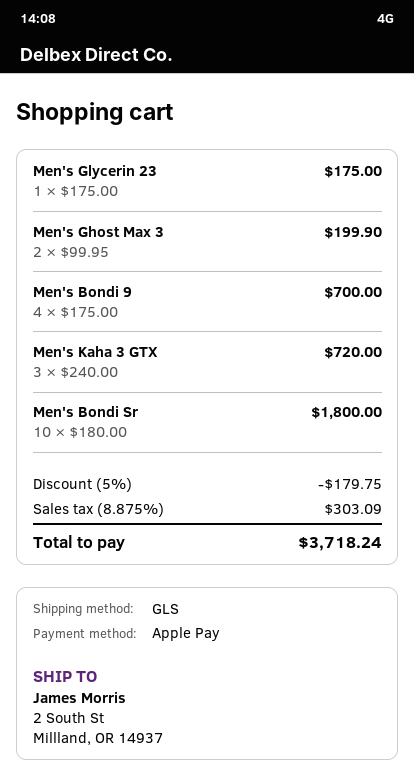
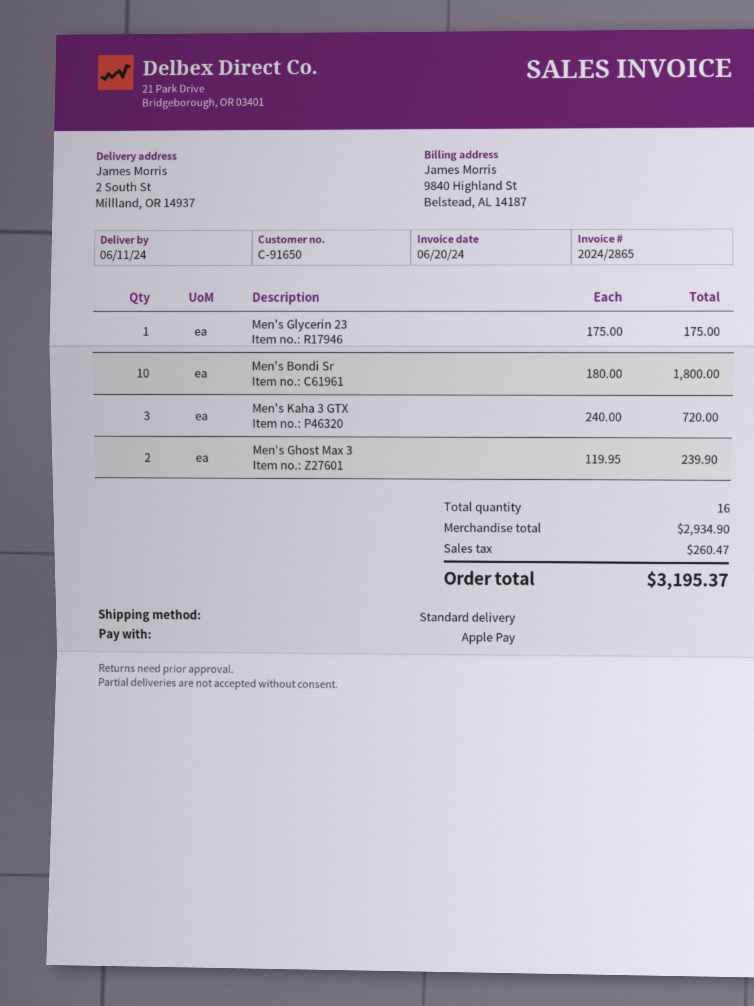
shipping method: GLS -> standard
Men's Ghost Max 3: 2 x 99.95 = 199.90 -> 2 x 119.95 = 239.90
Men's Bondi 9: 4 x 175.00 = 700.00 -> none
discount: 5% = 179.75 -> none
tax: 303.09 -> 260.47
total: 3718.24 -> 3195.37

